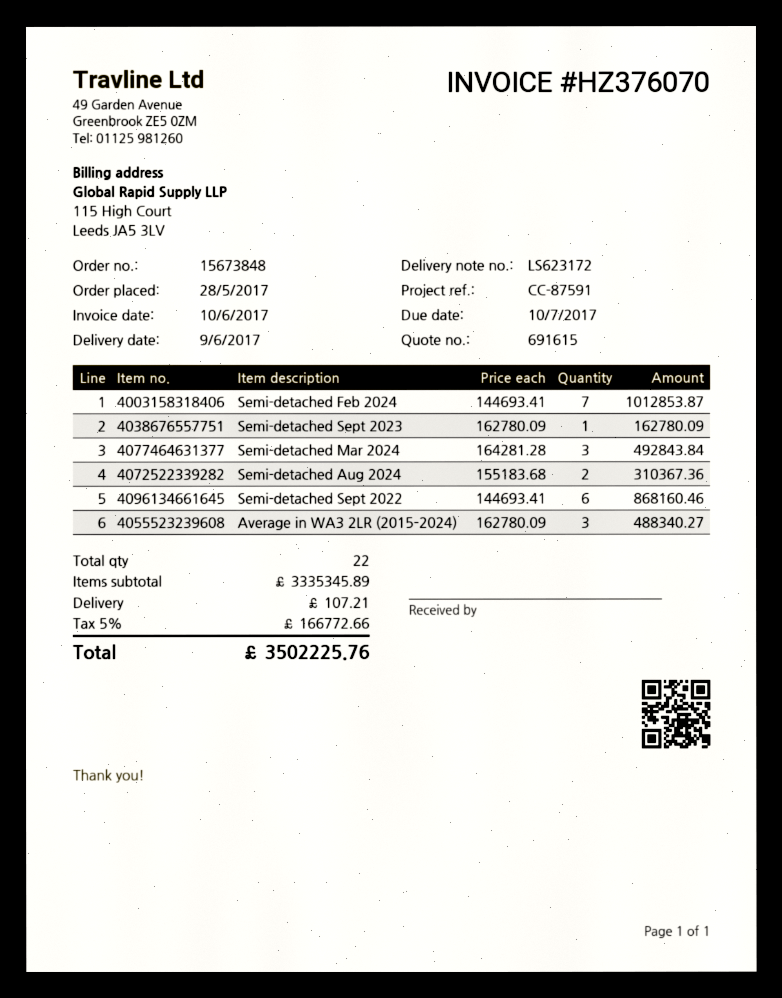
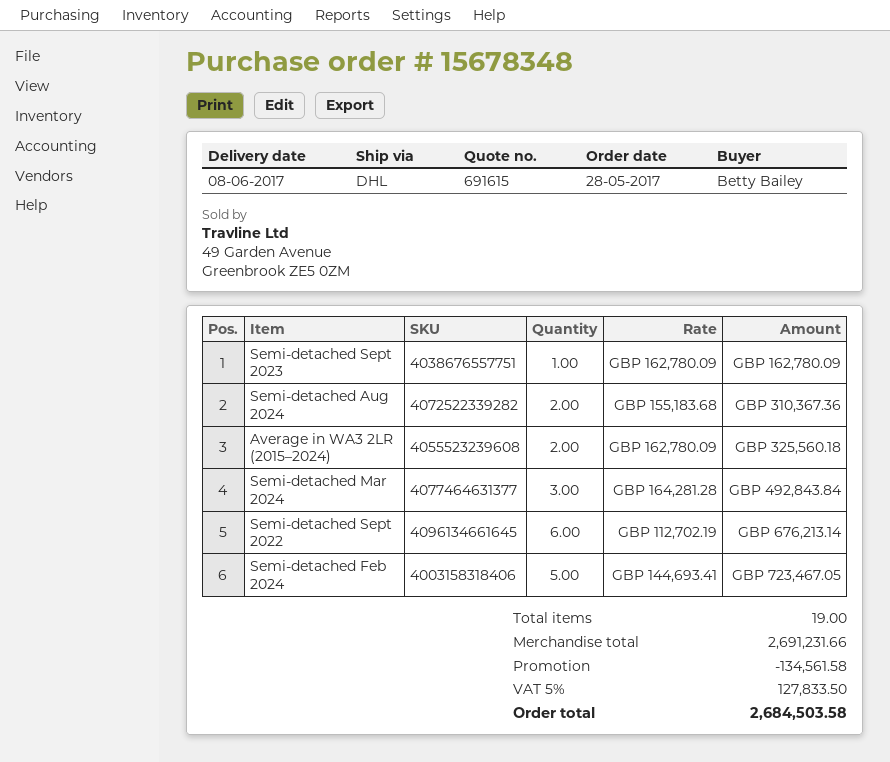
order number: 15673848 -> 15678348
delivery date: 2017-06-09 -> 2017-06-08
Semi-detached Feb 2024: 7 x 144693.41 = 1012853.87 -> 5 x 144693.41 = 723467.05
Semi-detached Sept 2022: 6 x 144693.41 = 868160.46 -> 6 x 112702.19 = 676213.14
Average in WA3 2LR (2015–2024): 3 x 162780.09 = 488340.27 -> 2 x 162780.09 = 325560.18
total quantity: 22 -> 19
subtotal: 3335345.89 -> 2691231.66
discount: none -> 134561.58
shipping: 107.21 -> none
tax: 5% = 166772.66 -> 5% = 127833.50
total: 3502225.76 -> 2684503.58

